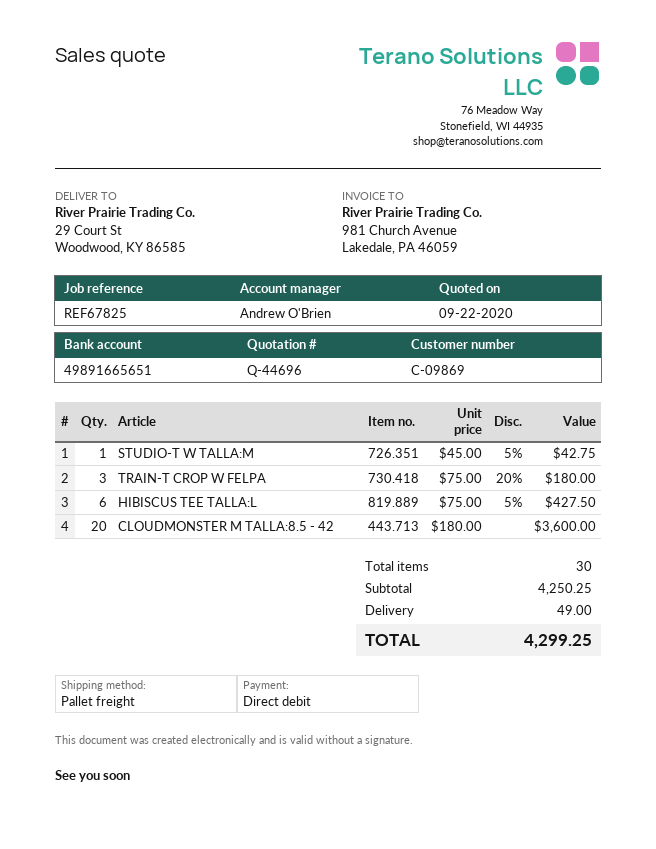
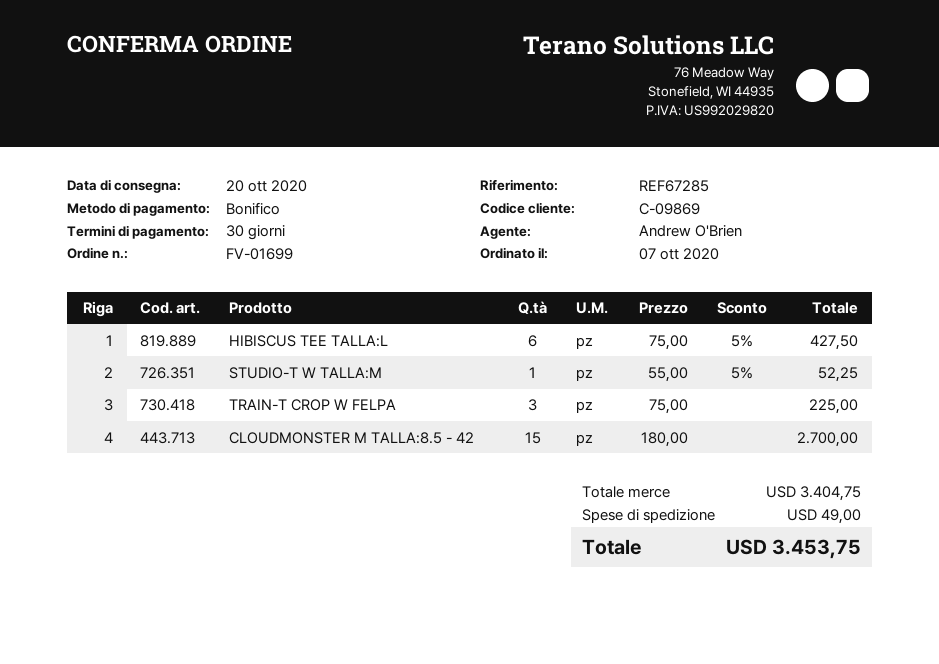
reference: REF67825 -> REF67285
payment method: direct debit -> bank transfer
STUDIO-T W TALLA:M: 1 x 45.00 - 5% = 42.75 -> 1 x 55.00 - 5% = 52.25
TRAIN-T CROP W FELPA: 3 x 75.00 - 20% = 180.00 -> 3 x 75.00 = 225.00
CLOUDMONSTER M TALLA:8.5 - 42: 20 x 180.00 = 3600.00 -> 15 x 180.00 = 2700.00
subtotal: 4250.25 -> 3404.75
total: 4299.25 -> 3453.75

